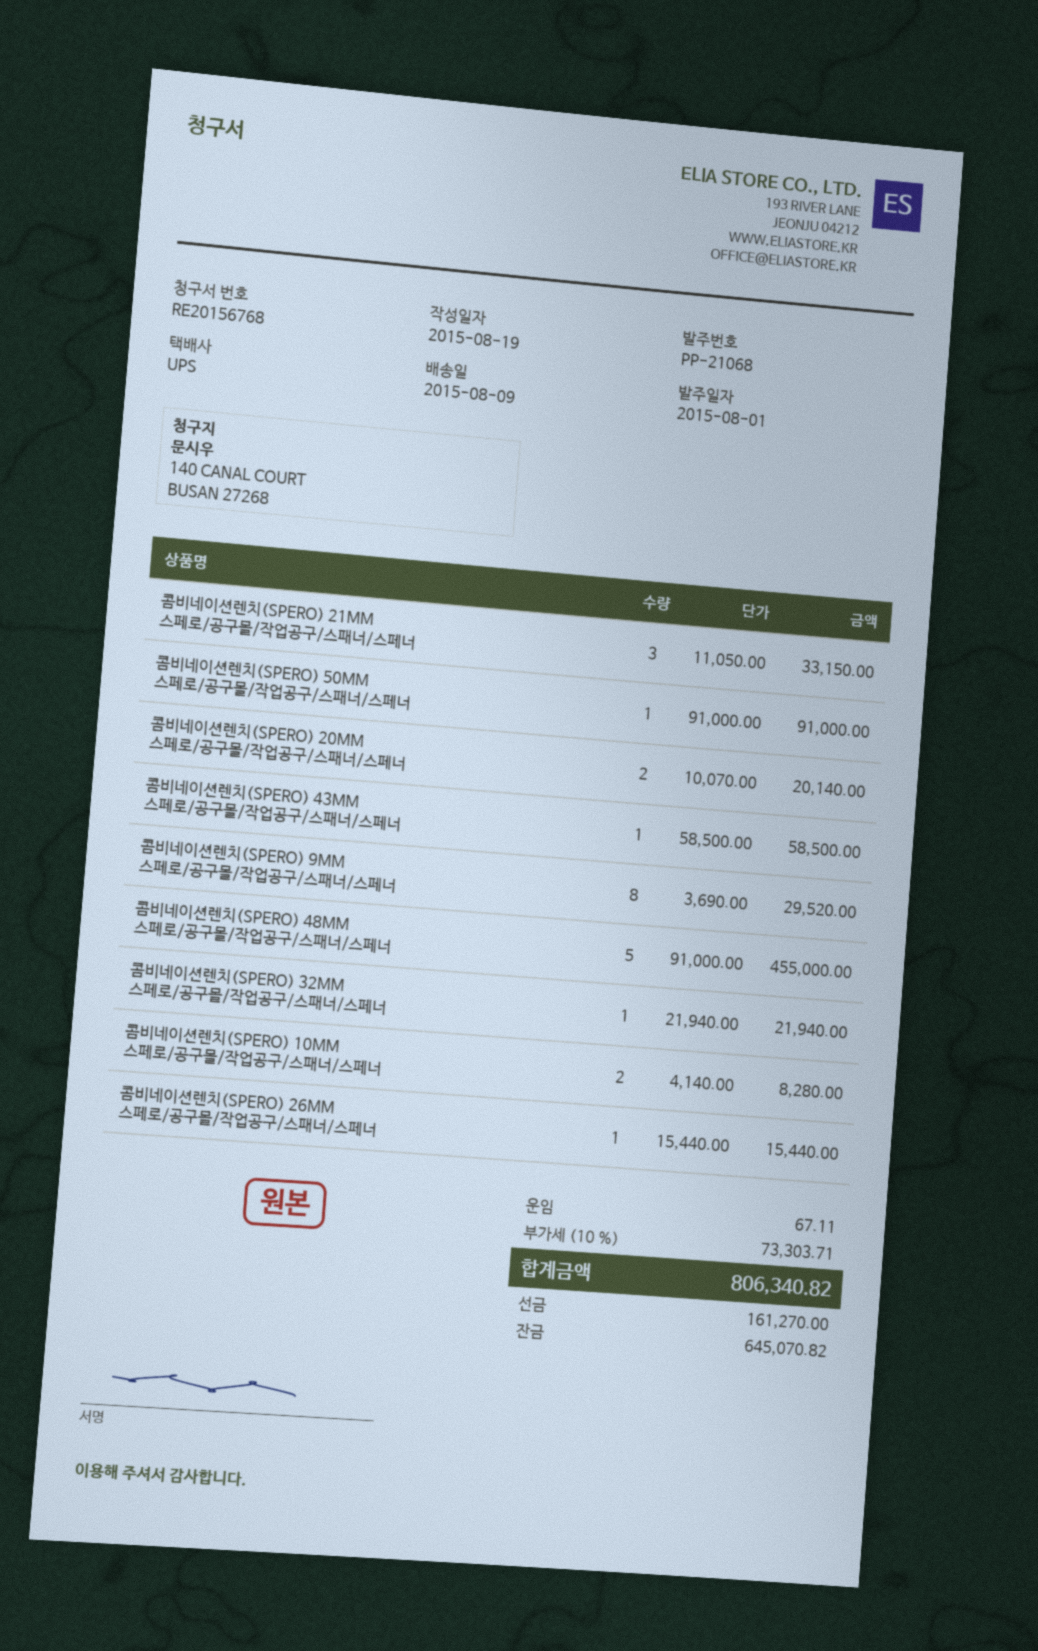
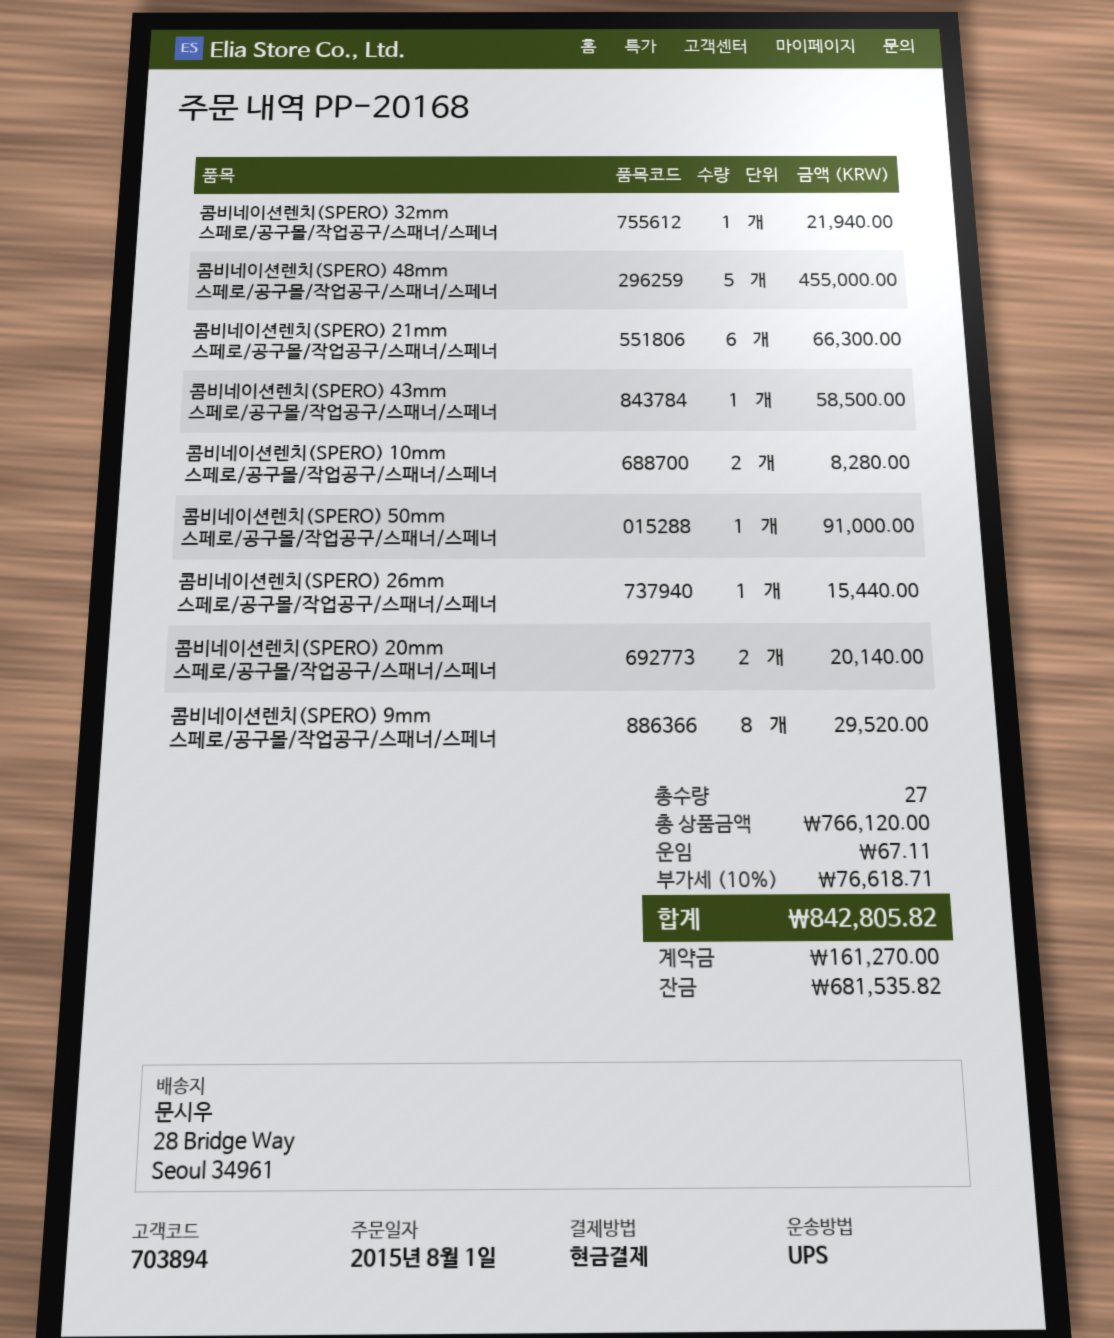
order number: PP-21068 -> PP-20168
콤비네이션렌치(SPERO) 21MM 스페로/공구몰/작업공구/스패너/스페너: 3 for 33150.00 -> 6 for 66300.00
tax: 10% = 73303.71 -> 10% = 76618.71
total: 806340.82 -> 842805.82
balance: 645070.82 -> 681535.82

